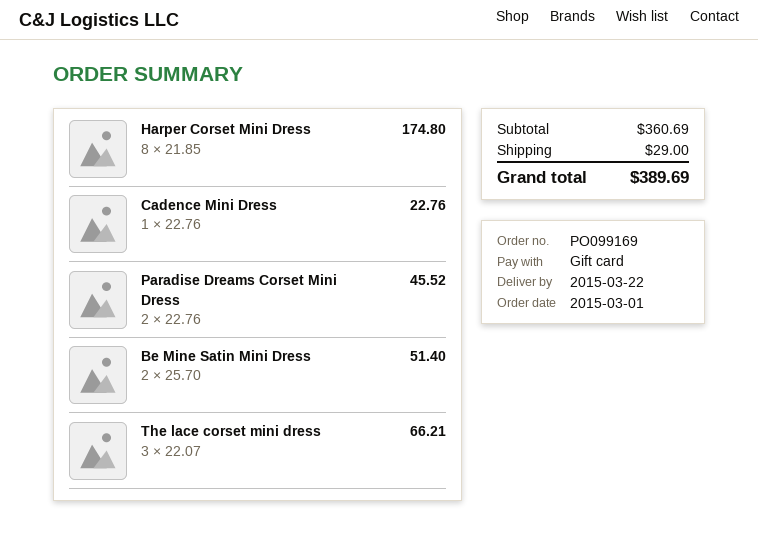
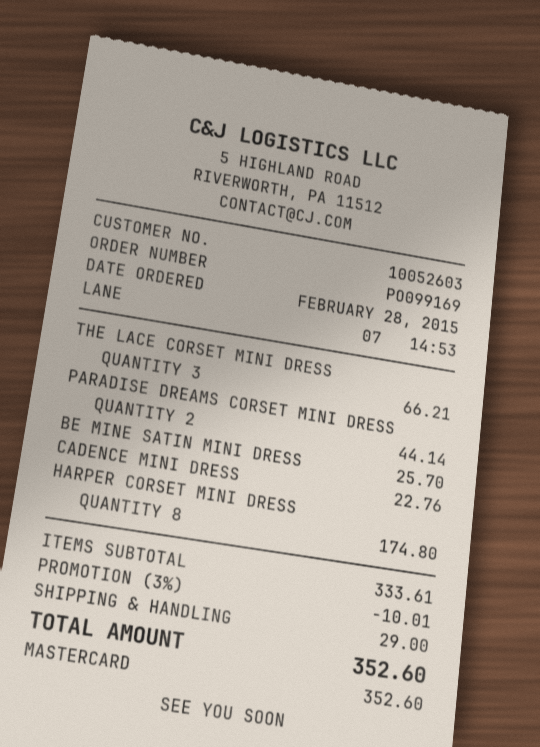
order date: 2015-03-01 -> 2015-02-28
payment method: gift card -> Mastercard
Paradise Dreams Corset Mini Dress: 2 for 45.52 -> 2 for 44.14
Be Mine Satin Mini Dress: 2 for 51.40 -> 1 for 25.70
subtotal: 360.69 -> 333.61
discount: none -> 3% = 10.01
total: 389.69 -> 352.60

